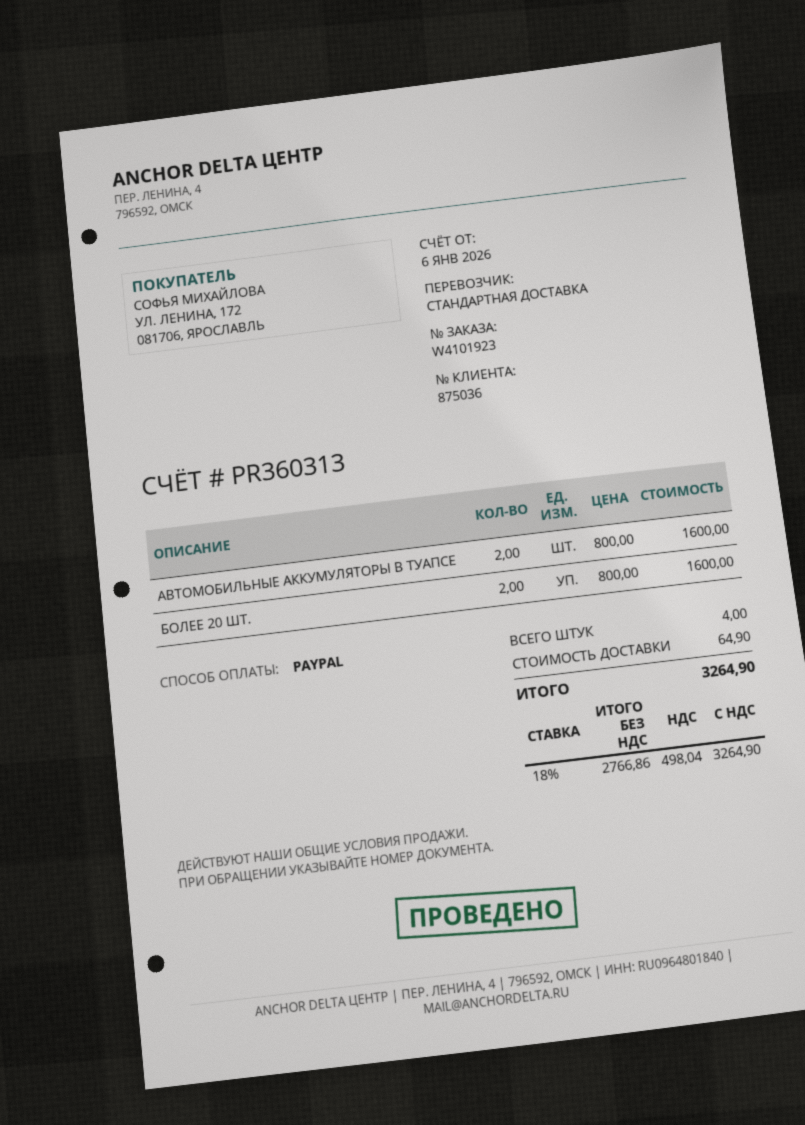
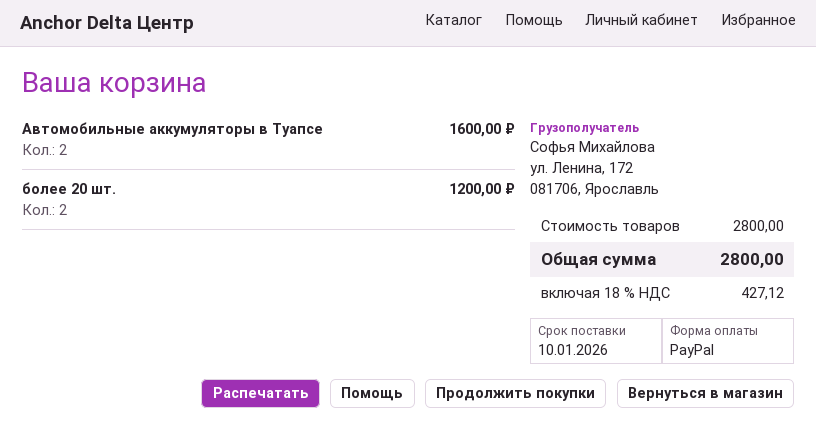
БОЛЕЕ 20 ШТ.: 2 for 1600.00 -> 2 for 1200.00
shipping: 64.90 -> none
tax: 18% = 498.04 -> 18% = 427.12
total: 3264.90 -> 2800.00

